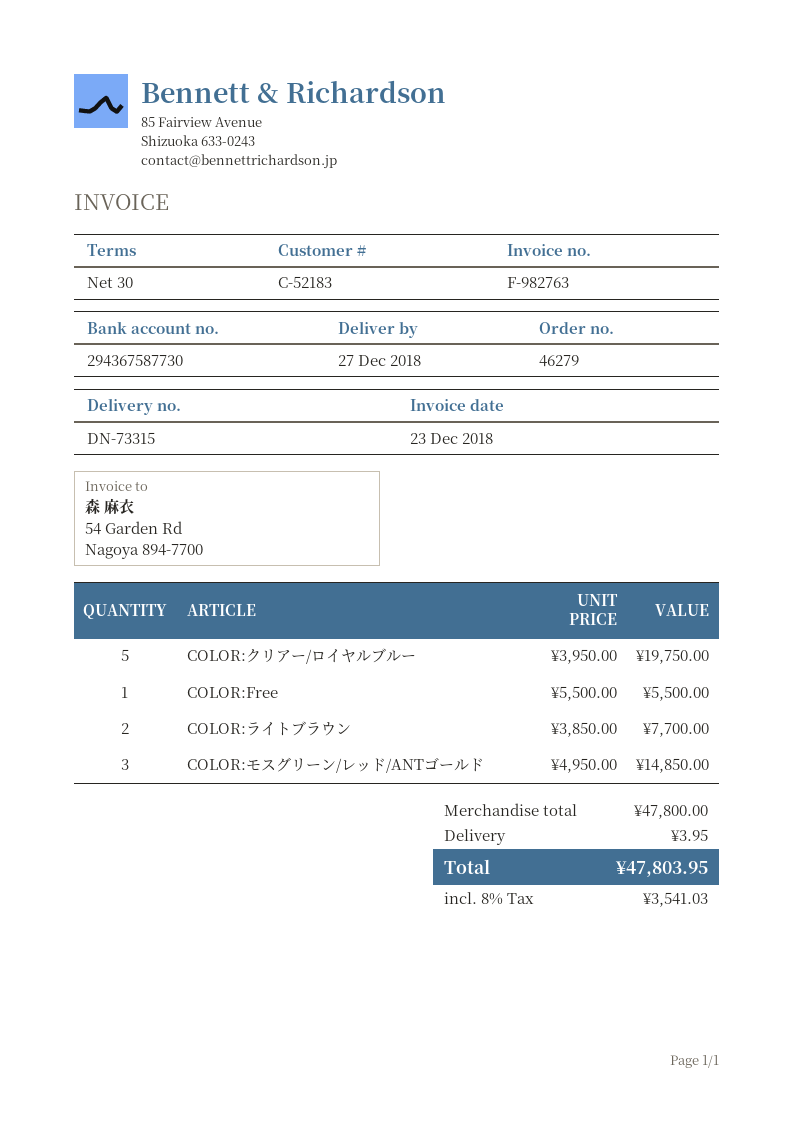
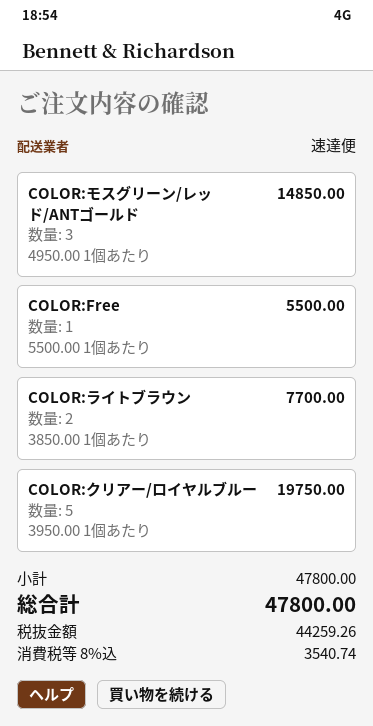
shipping: 3.95 -> none
tax: 8% = 3541.03 -> 8% = 3540.74
total: 47803.95 -> 47800.00

